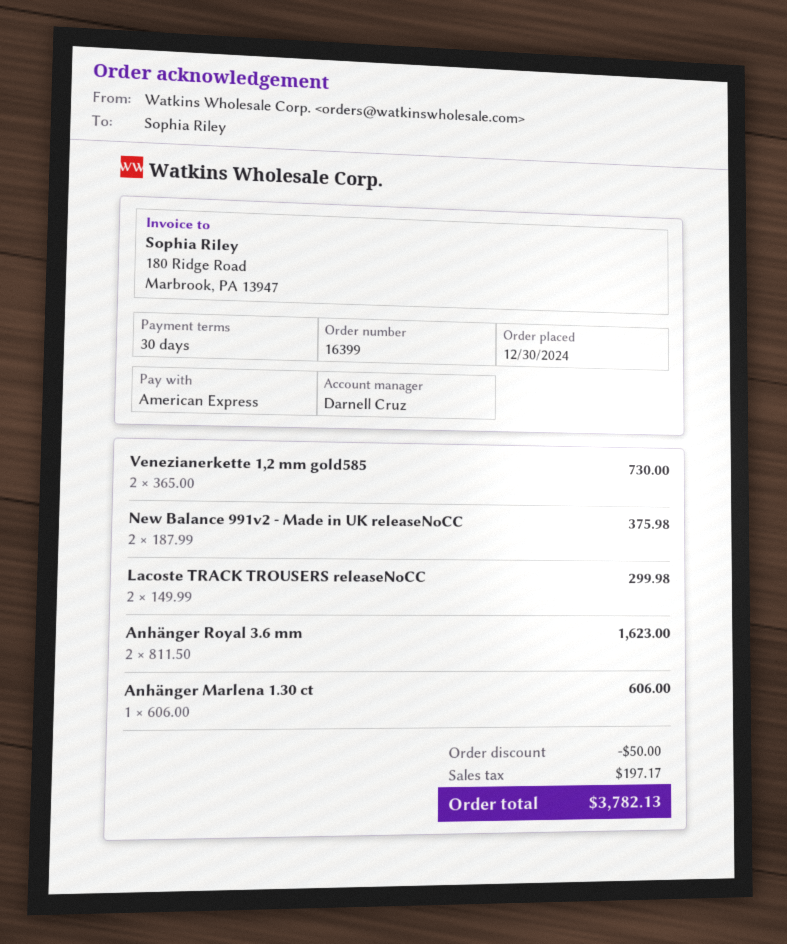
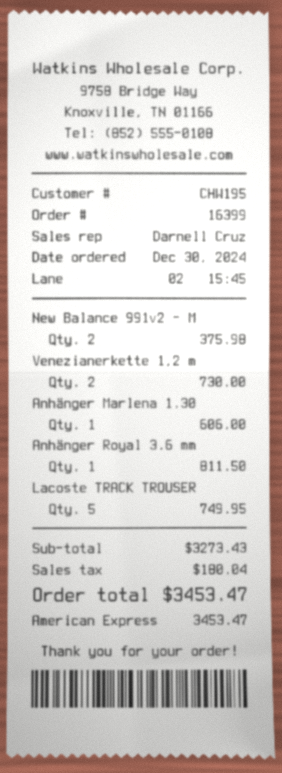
Lacoste TRACK TROUSERS releaseNoCC: 2 for 299.98 -> 5 for 749.95
Anhänger Royal 3.6 mm: 2 for 1623.00 -> 1 for 811.50
discount: 50.00 -> none
tax: 197.17 -> 180.04
total: 3782.13 -> 3453.47

